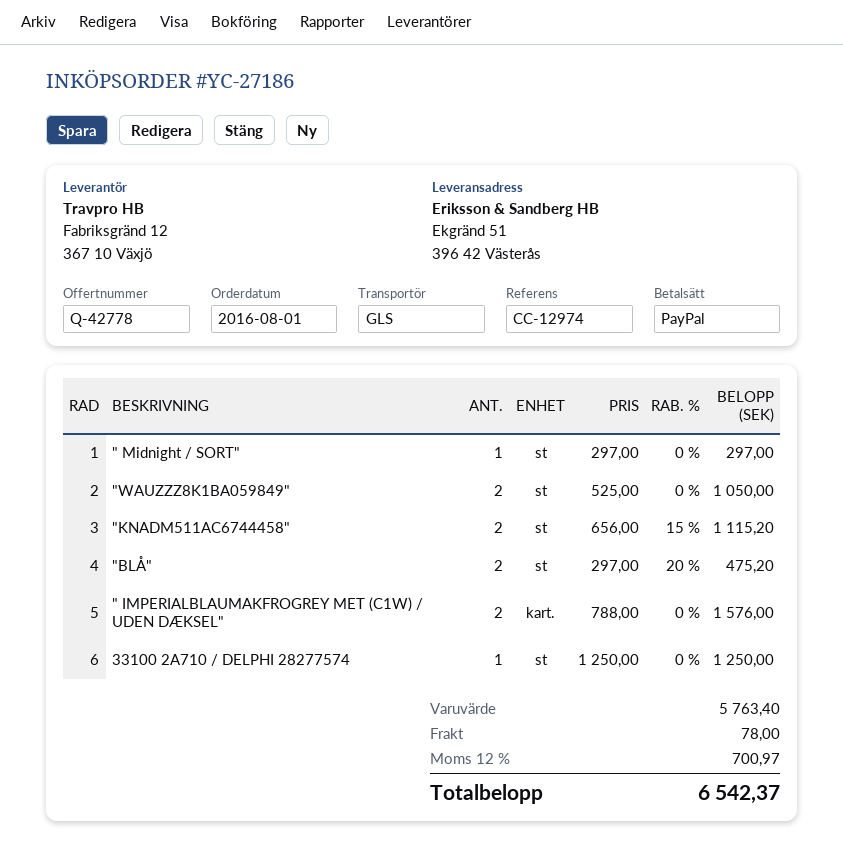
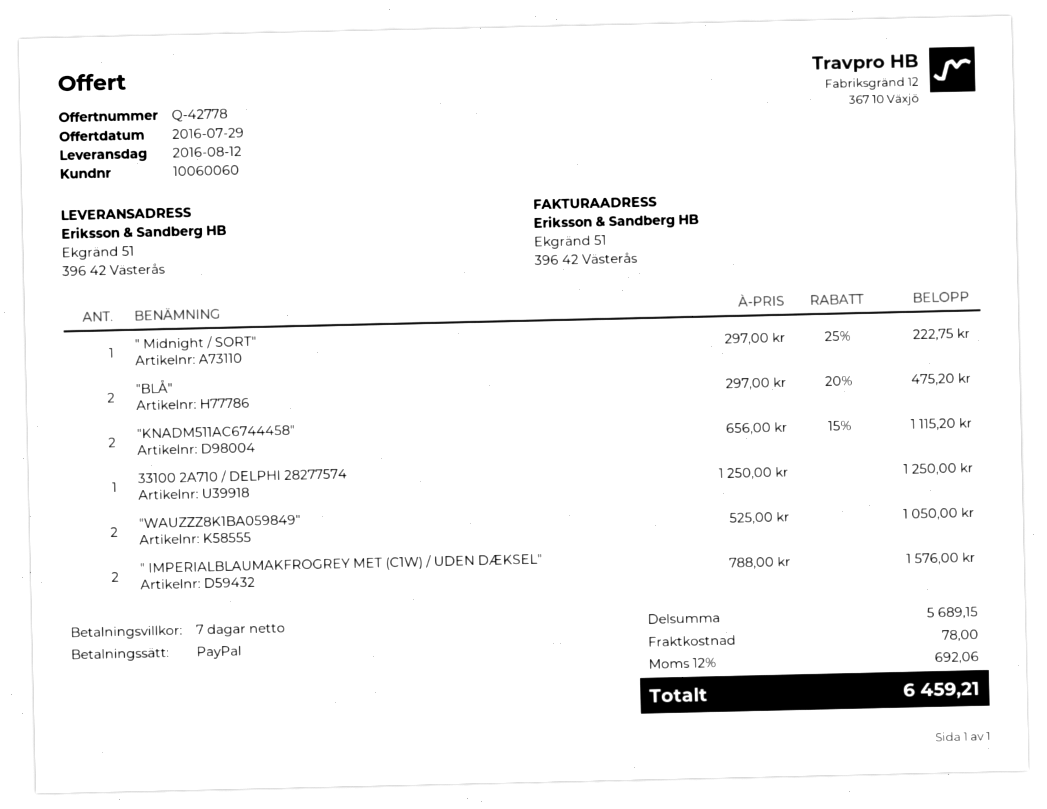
" Midnight / SORT": 1 x 297.00 = 297.00 -> 1 x 297.00 - 25% = 222.75
subtotal: 5763.40 -> 5689.15
tax: 12% = 700.97 -> 12% = 692.06
total: 6542.37 -> 6459.21

